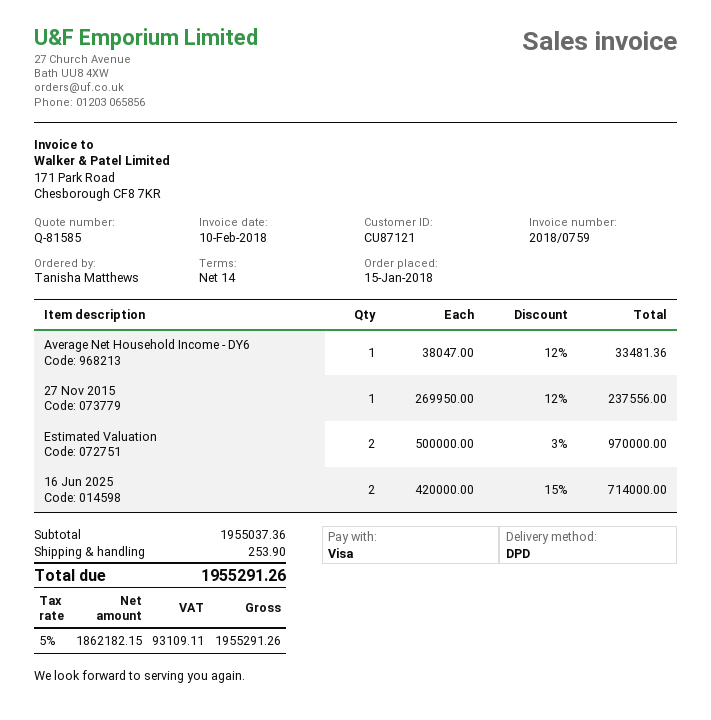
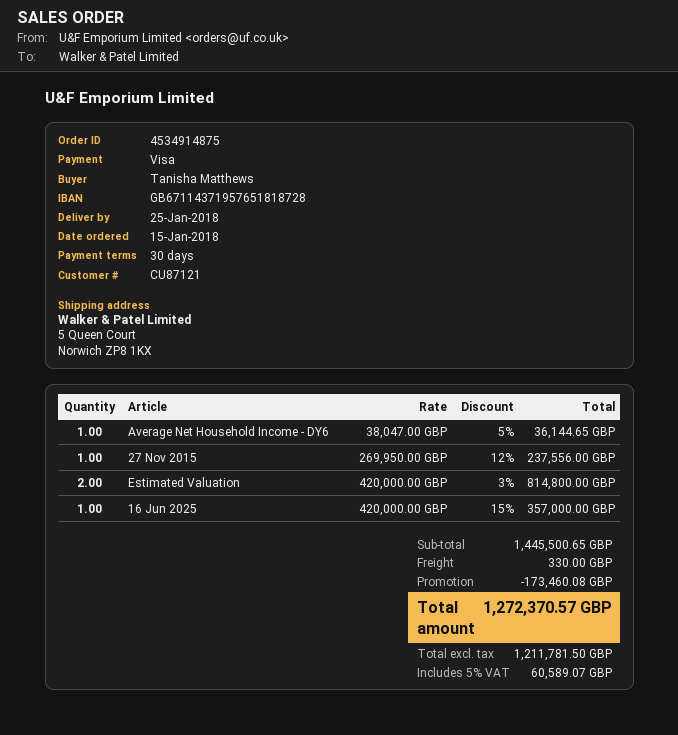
payment terms: 14 days -> 30 days
Average Net Household Income - DY6: 1 x 38047.00 - 12% = 33481.36 -> 1 x 38047.00 - 5% = 36144.65
Estimated Valuation: 2 x 500000.00 - 3% = 970000.00 -> 2 x 420000.00 - 3% = 814800.00
16 Jun 2025: 2 x 420000.00 - 15% = 714000.00 -> 1 x 420000.00 - 15% = 357000.00
subtotal: 1955037.36 -> 1445500.65
discount: none -> 173460.08
shipping: 253.90 -> 330.00
net: 1862182.15 -> 1211781.50
tax: 5% = 93109.11 -> 5% = 60589.07
total: 1955291.26 -> 1272370.57

